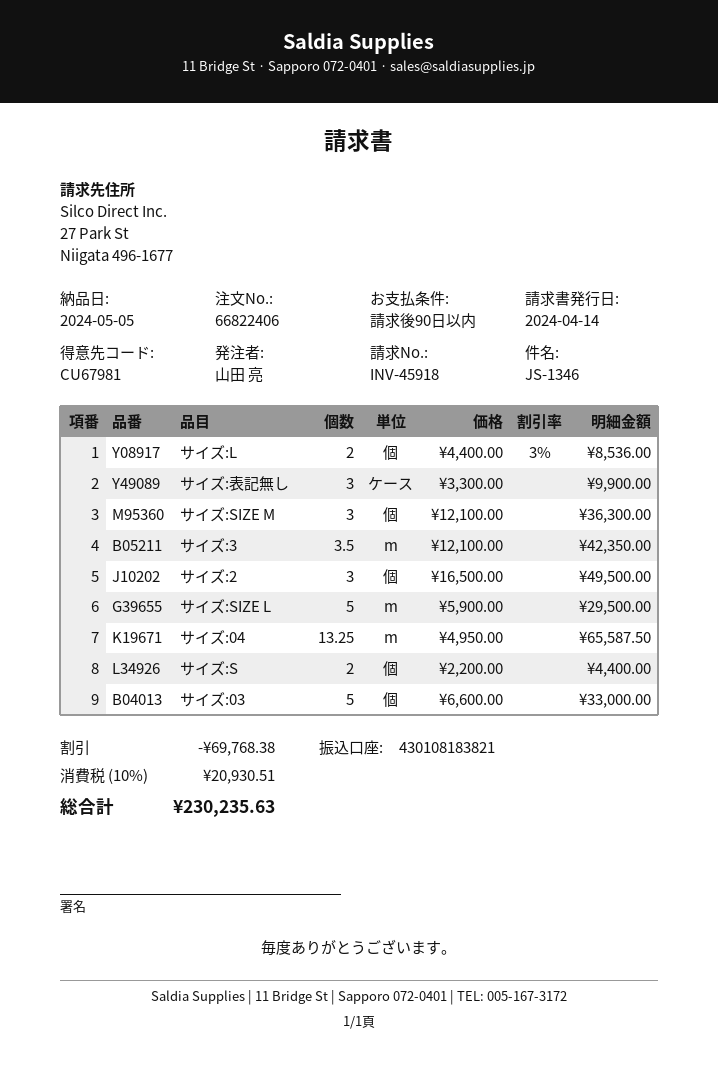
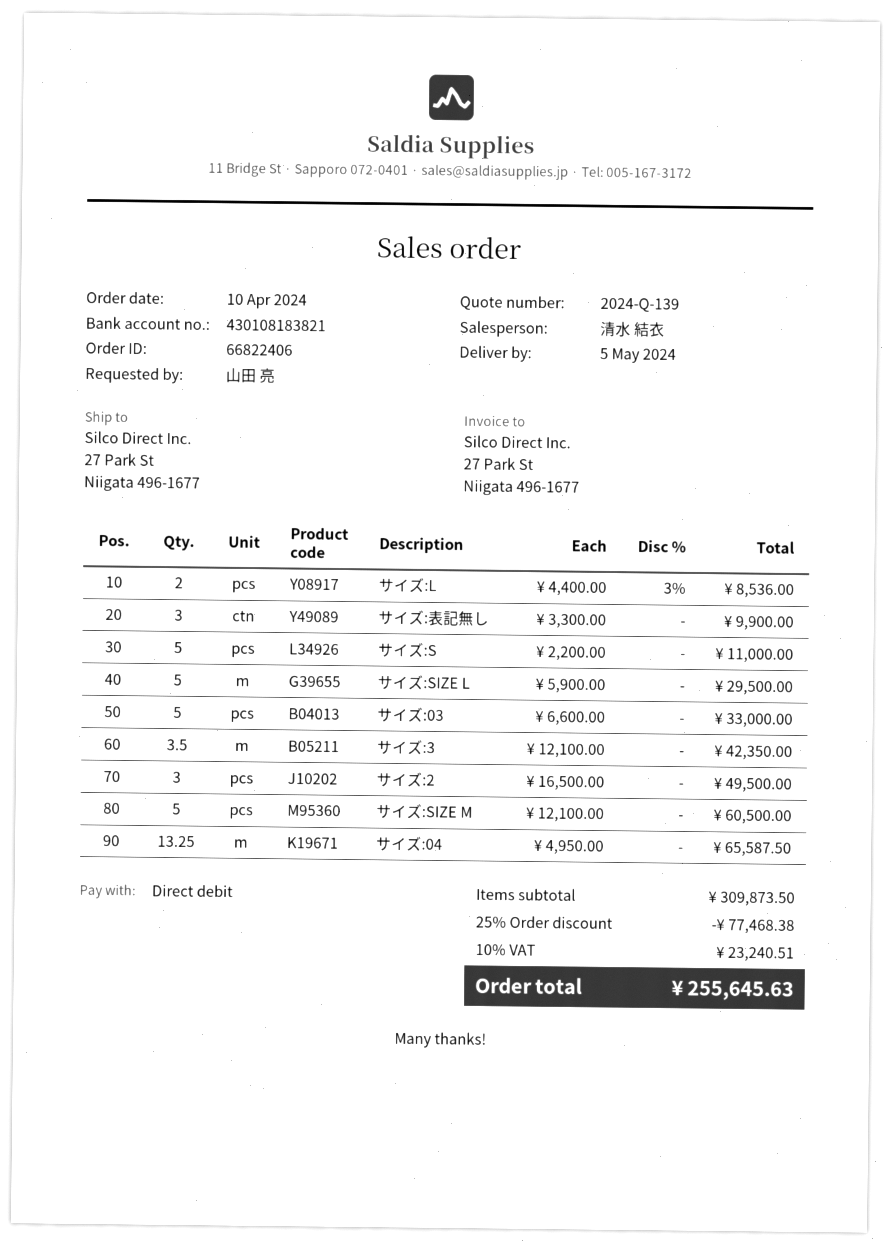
サイズ:SIZE M: 3 x 12100.00 = 36300.00 -> 5 x 12100.00 = 60500.00
サイズ:S: 2 x 2200.00 = 4400.00 -> 5 x 2200.00 = 11000.00
discount: 69768.38 -> 77468.38
tax: 10% = 20930.51 -> 10% = 23240.51
total: 230235.63 -> 255645.63

